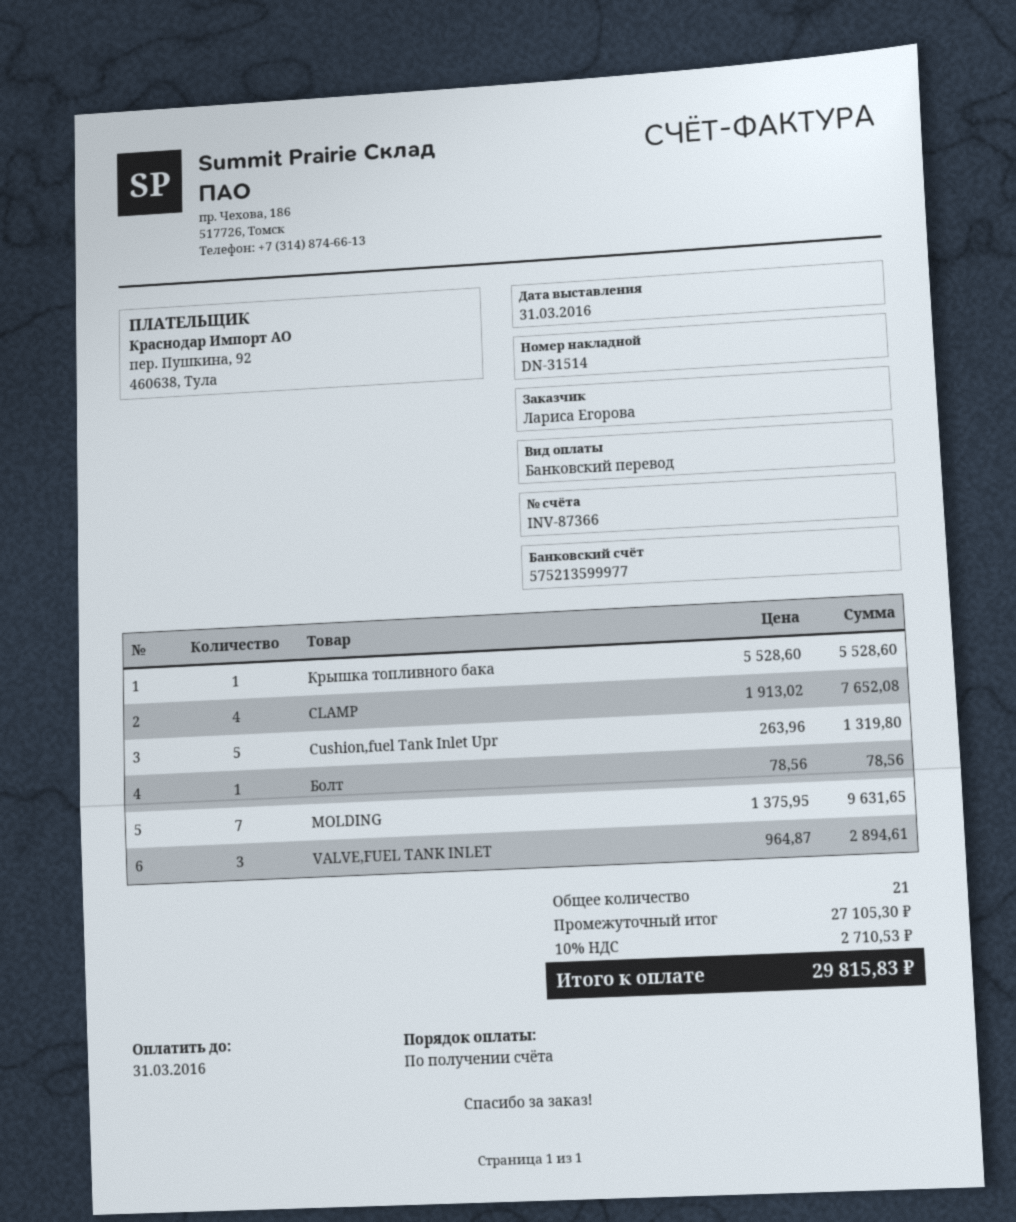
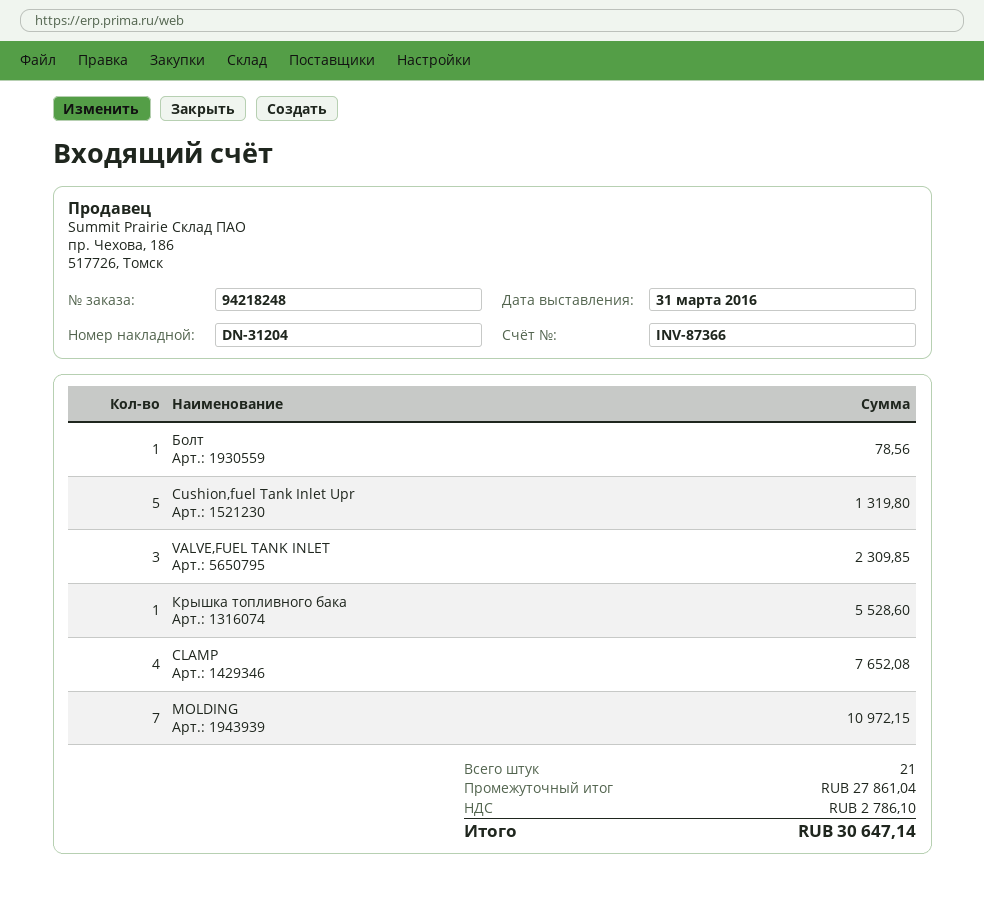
delivery note number: DN-31514 -> DN-31204
MOLDING: 7 for 9631.65 -> 7 for 10972.15
VALVE,FUEL TANK INLET: 3 for 2894.61 -> 3 for 2309.85
subtotal: 27105.30 -> 27861.04
tax: 2710.53 -> 2786.10
total: 29815.83 -> 30647.14

